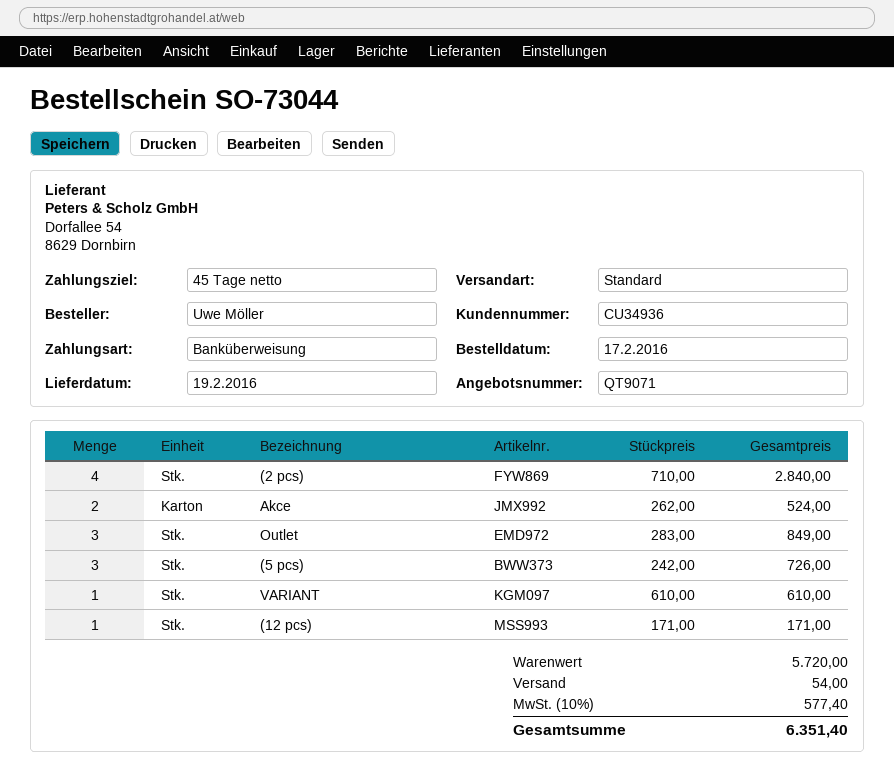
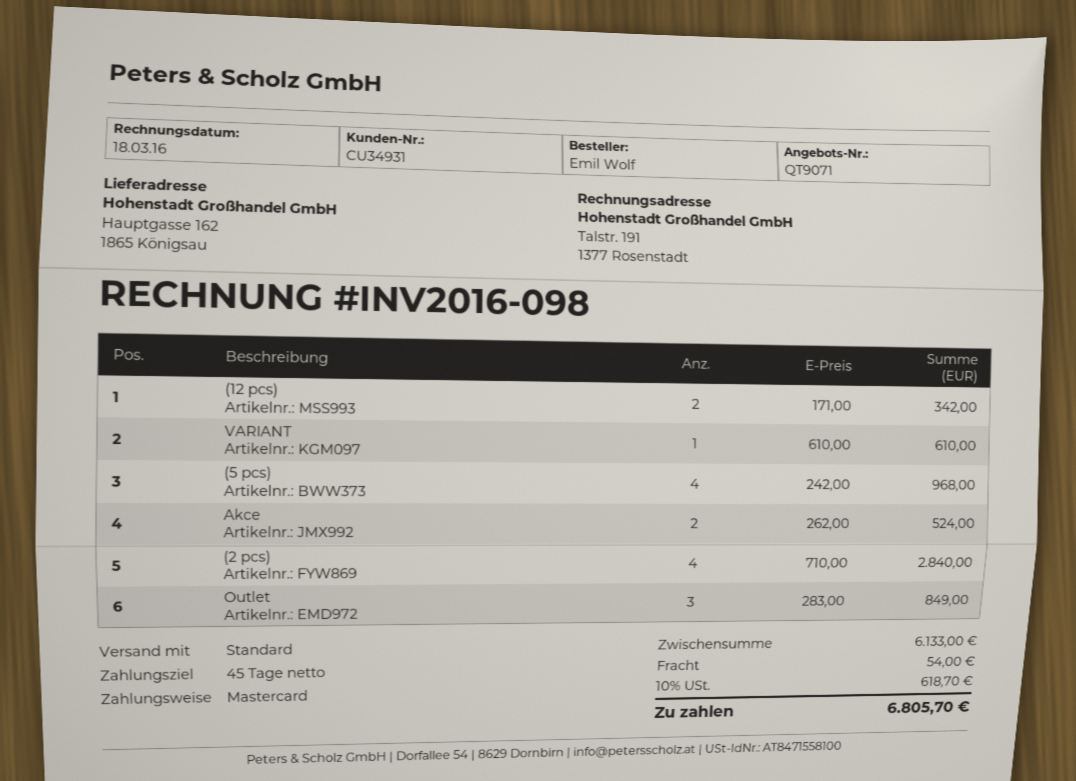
customer number: CU34936 -> CU34931
ordered by: Uwe Möller -> Emil Wolf
payment method: bank transfer -> Mastercard
(5 pcs): 3 x 242.00 = 726.00 -> 4 x 242.00 = 968.00
(12 pcs): 1 x 171.00 = 171.00 -> 2 x 171.00 = 342.00
subtotal: 5720.00 -> 6133.00
tax: 10% = 577.40 -> 10% = 618.70
total: 6351.40 -> 6805.70

